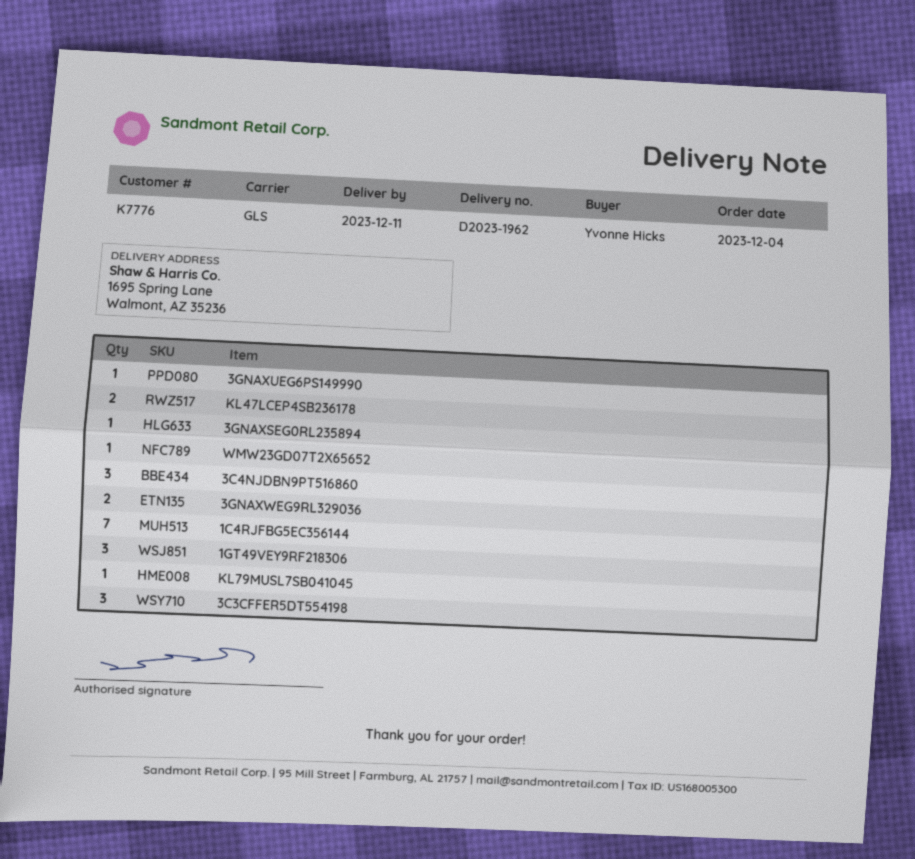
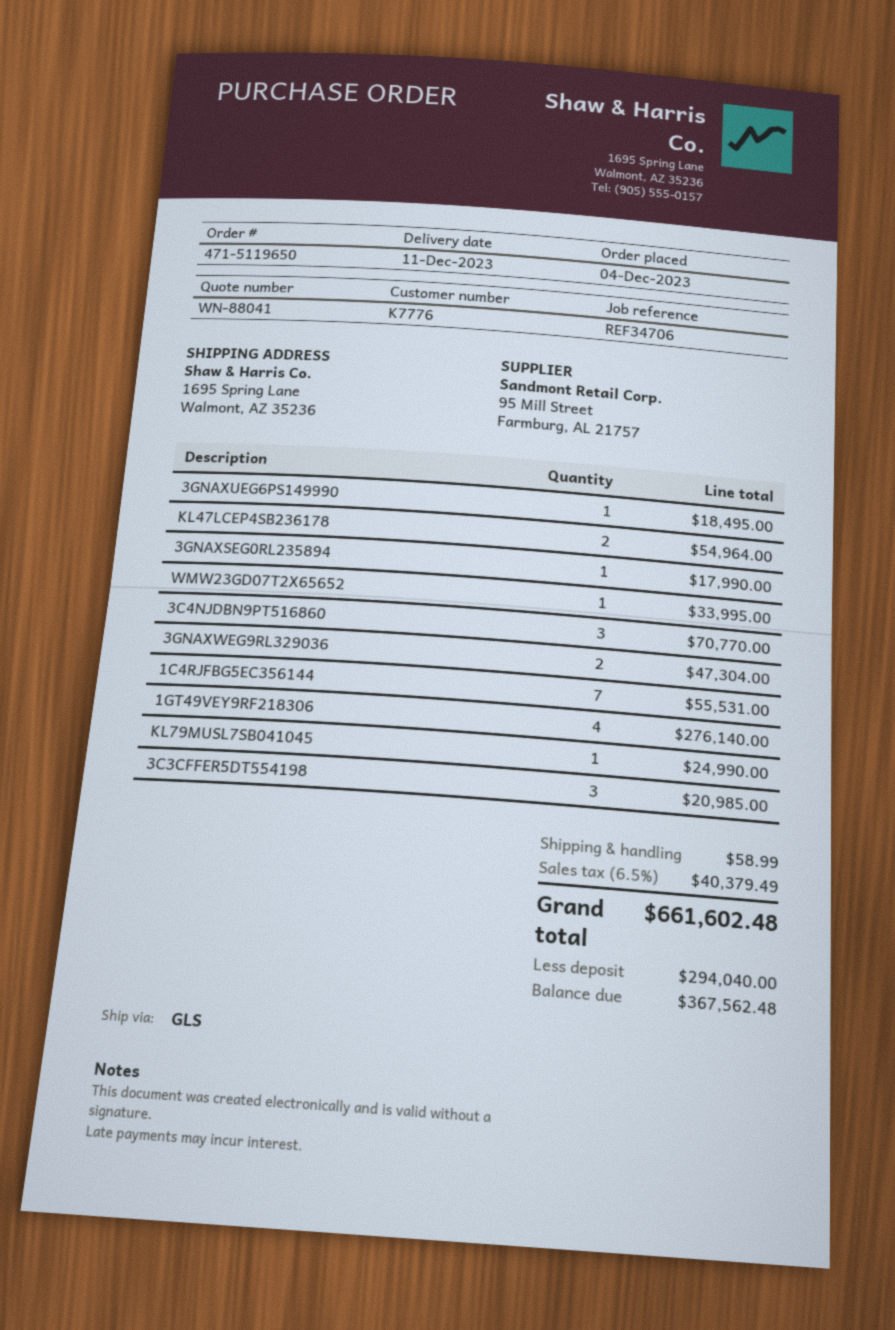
1GT49VEY9RF218306: 3 -> 4

